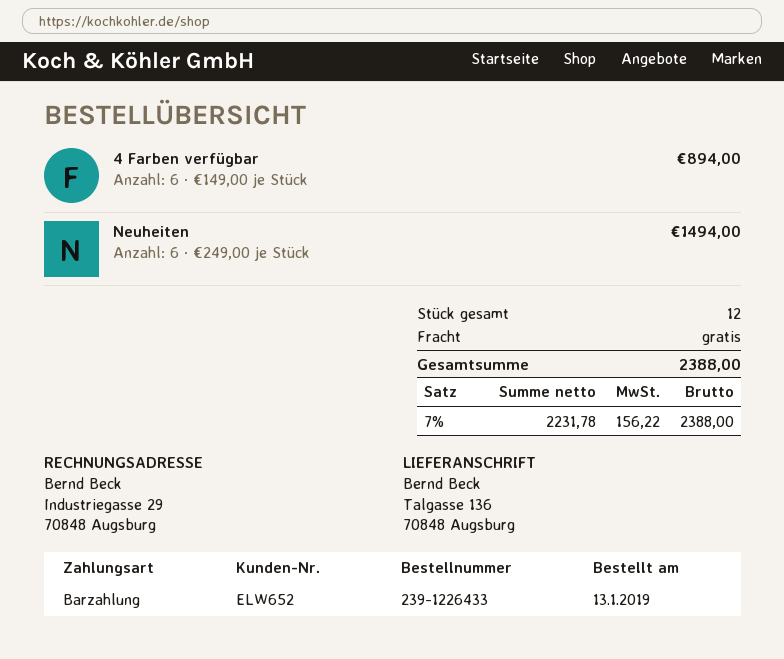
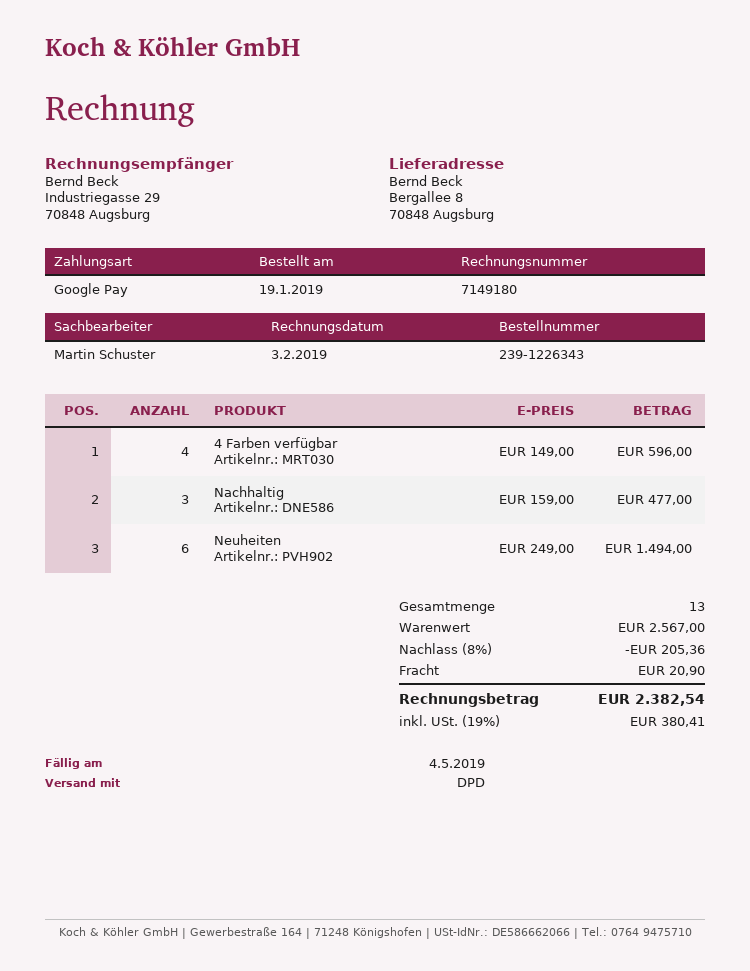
order number: 239-1226433 -> 239-1226343
order date: 2019-01-13 -> 2019-01-19
payment method: cash -> Google Pay
ship to: Talgasse 136, 70848 Augsburg -> Bergallee 8, 70848 Augsburg
4 Farben verfügbar: 6 x 149.00 = 894.00 -> 4 x 149.00 = 596.00
Nachhaltig: none -> 3 x 159.00 = 477.00
total quantity: 12 -> 13
discount: none -> 8% = 205.36
shipping: 0.00 -> 20.90
tax: 7% = 156.22 -> 19% = 380.41
total: 2388.00 -> 2382.54

